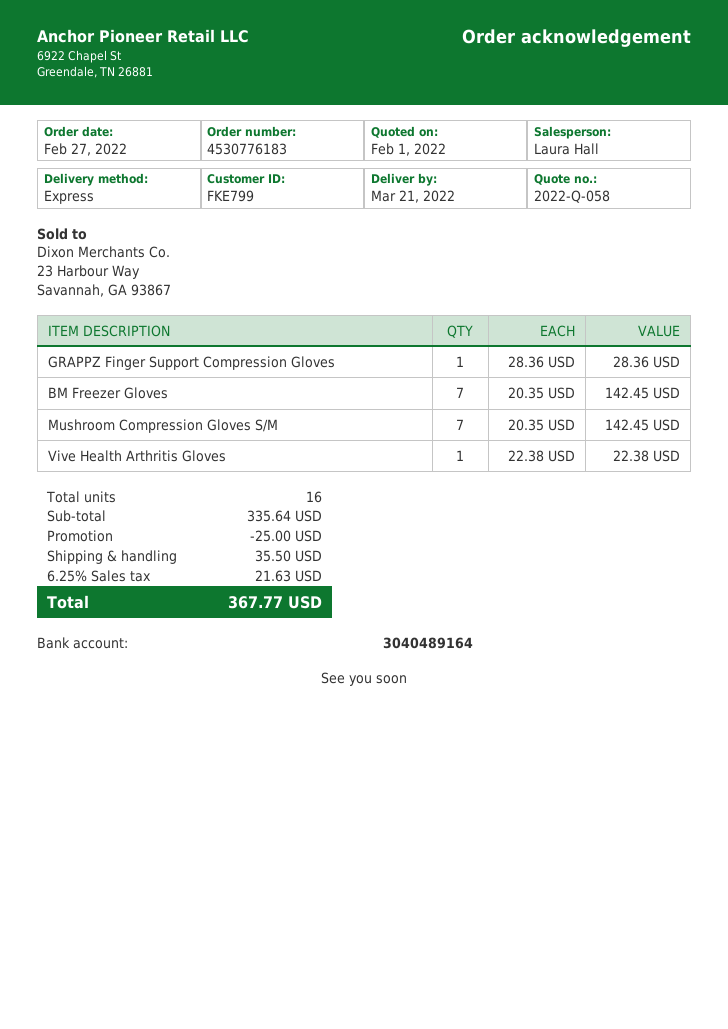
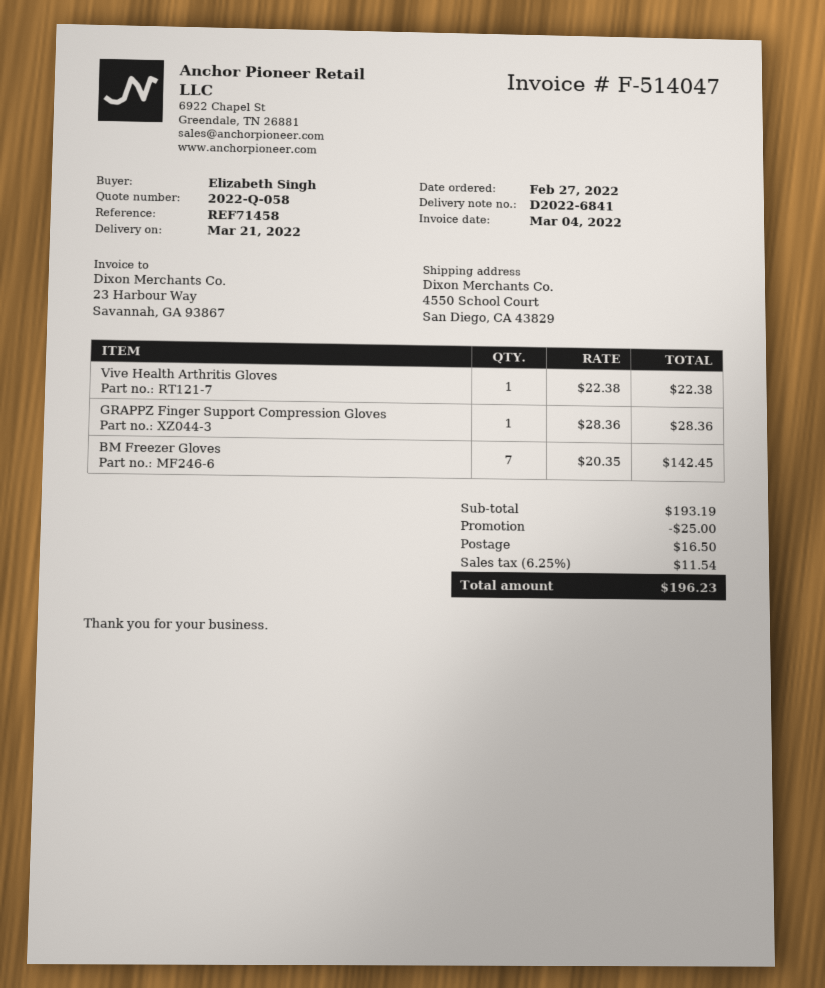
Mushroom Compression Gloves S/M: 7 x 20.35 = 142.45 -> none
subtotal: 335.64 -> 193.19
shipping: 35.50 -> 16.50
tax: 6.25% = 21.63 -> 6.25% = 11.54
total: 367.77 -> 196.23

